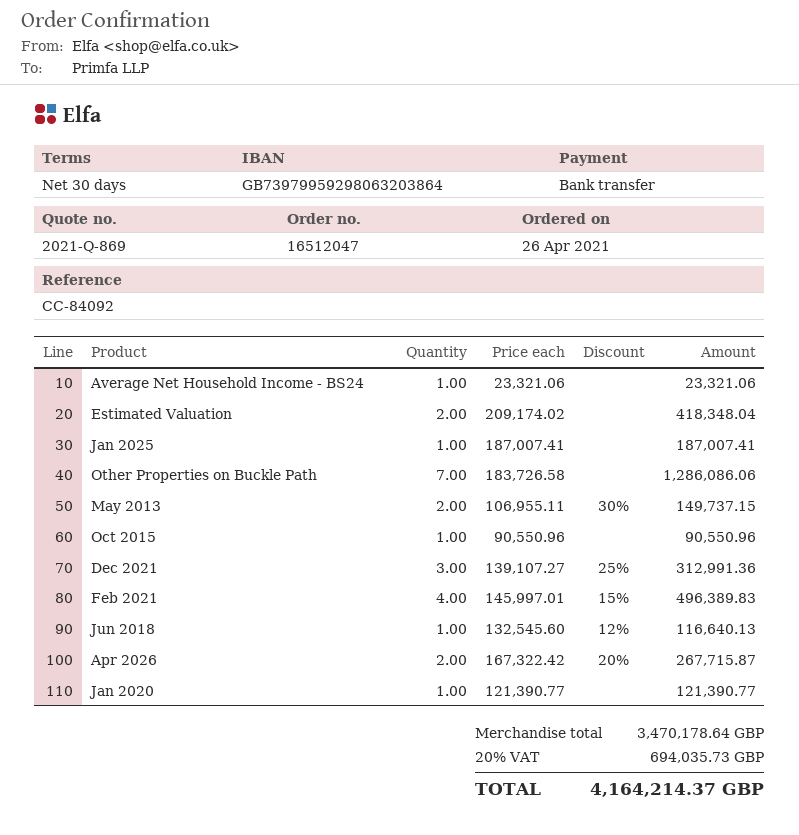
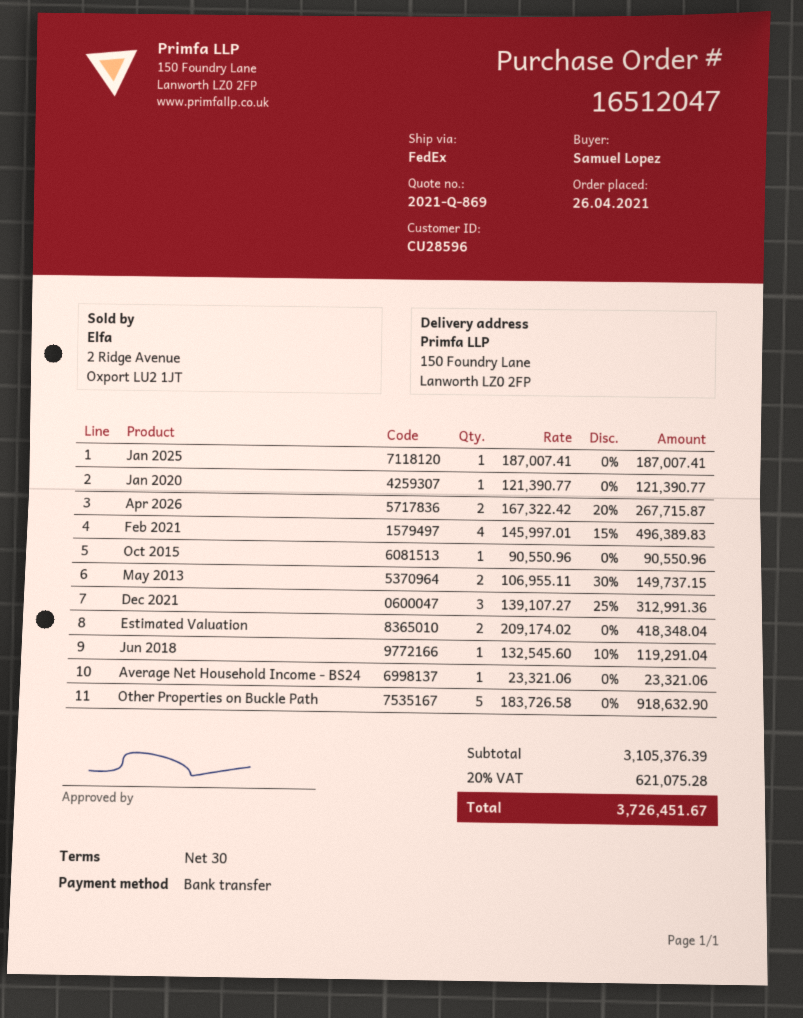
Other Properties on Buckle Path: 7 x 183726.58 = 1286086.06 -> 5 x 183726.58 = 918632.90
Jun 2018: 1 x 132545.60 - 12% = 116640.13 -> 1 x 132545.60 - 10% = 119291.04
subtotal: 3470178.64 -> 3105376.39
tax: 20% = 694035.73 -> 20% = 621075.28
total: 4164214.37 -> 3726451.67

